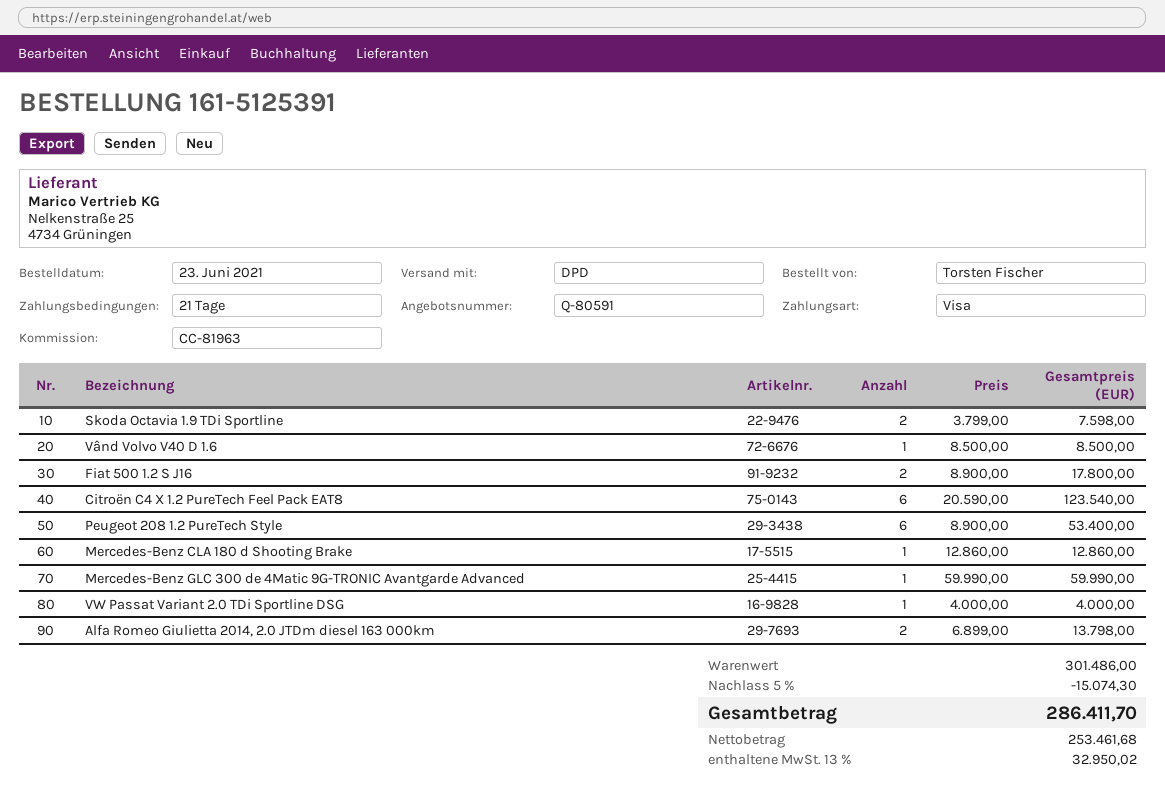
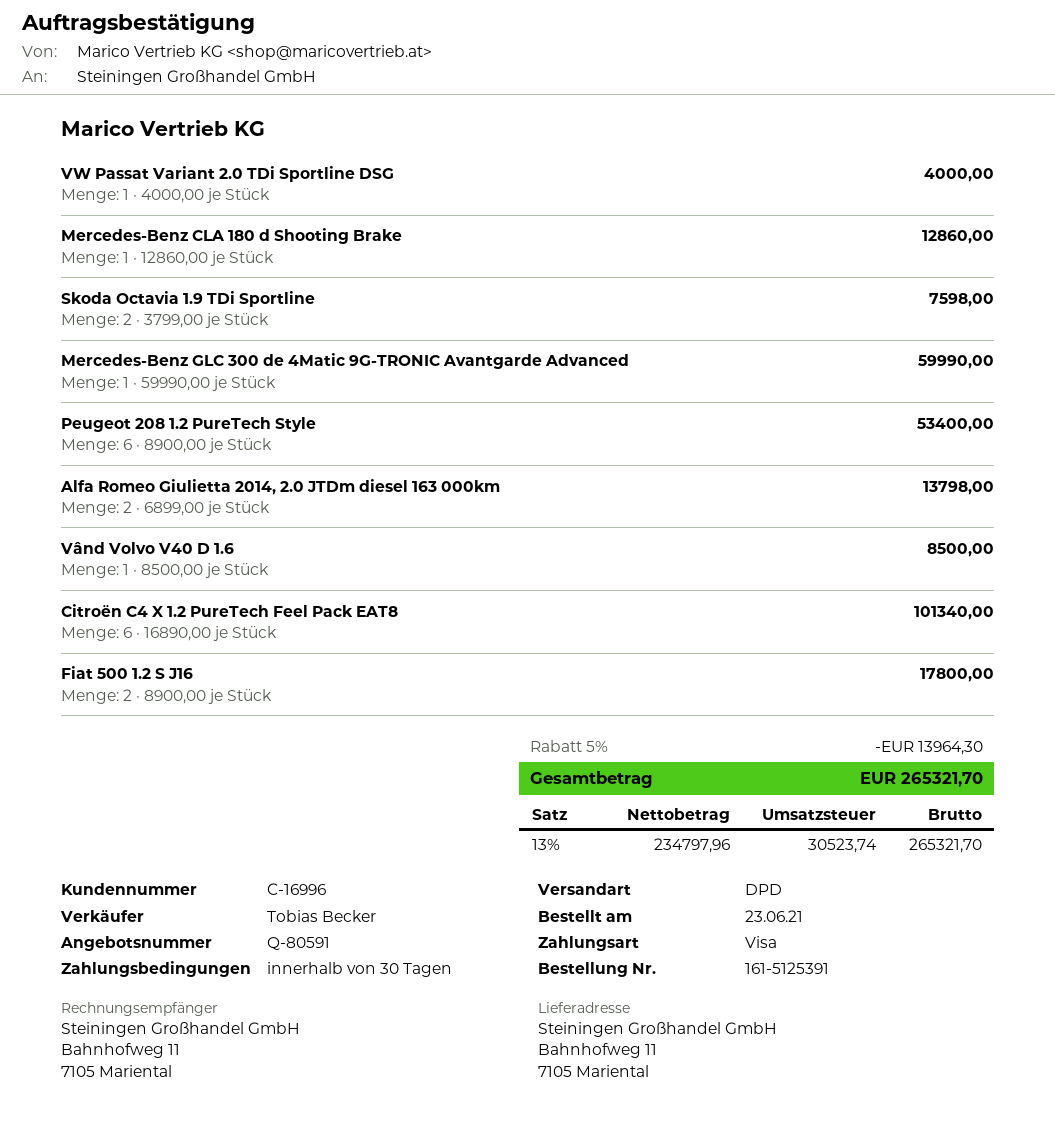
payment terms: 21 days -> 30 days
Citroën C4 X 1.2 PureTech Feel Pack EAT8: 6 x 20590.00 = 123540.00 -> 6 x 16890.00 = 101340.00
discount: 5% = 15074.30 -> 5% = 13964.30
net: 253461.68 -> 234797.96
tax: 13% = 32950.02 -> 13% = 30523.74
total: 286411.70 -> 265321.70

